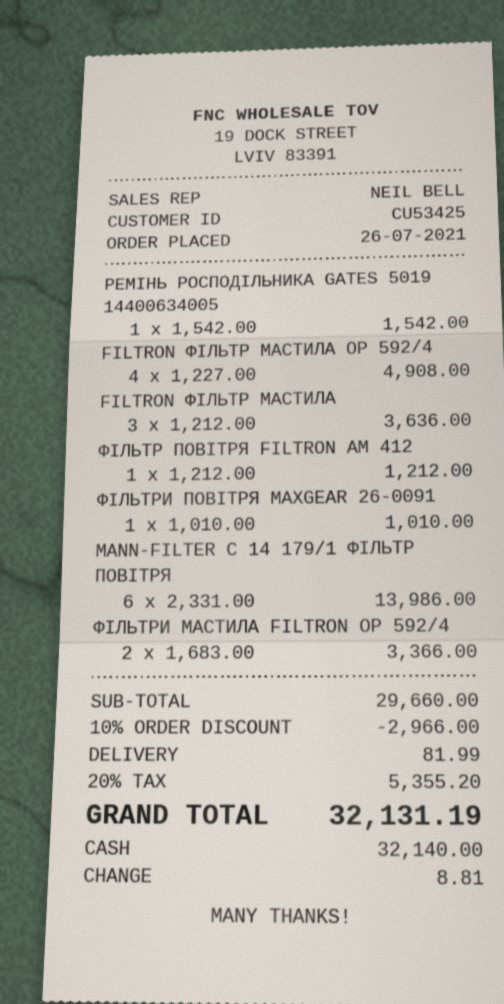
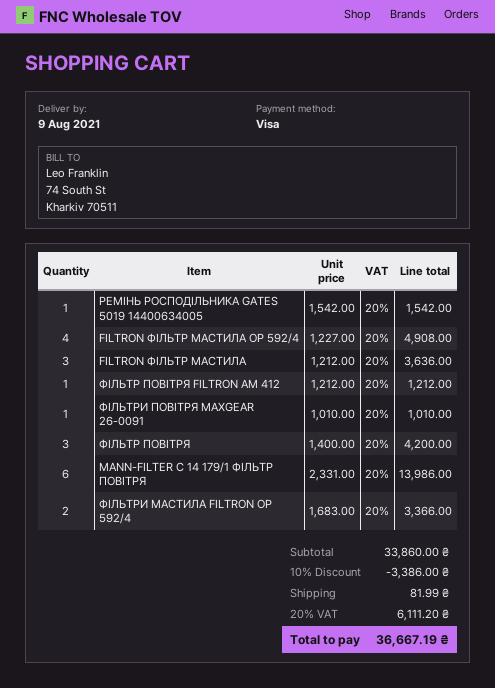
payment method: cash -> Visa
ФІЛЬТР ПОВІТРЯ: none -> 3 x 1400.00 = 4200.00
subtotal: 29660.00 -> 33860.00
discount: 10% = 2966.00 -> 10% = 3386.00
tax: 20% = 5355.20 -> 20% = 6111.20
total: 32131.19 -> 36667.19

